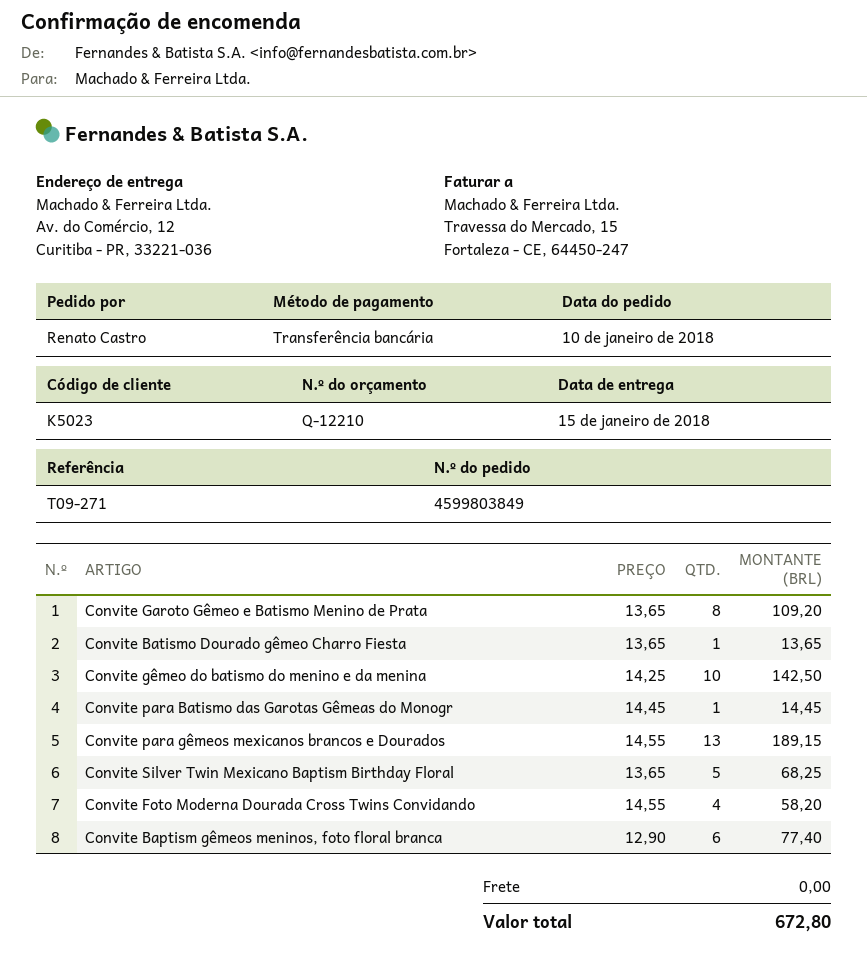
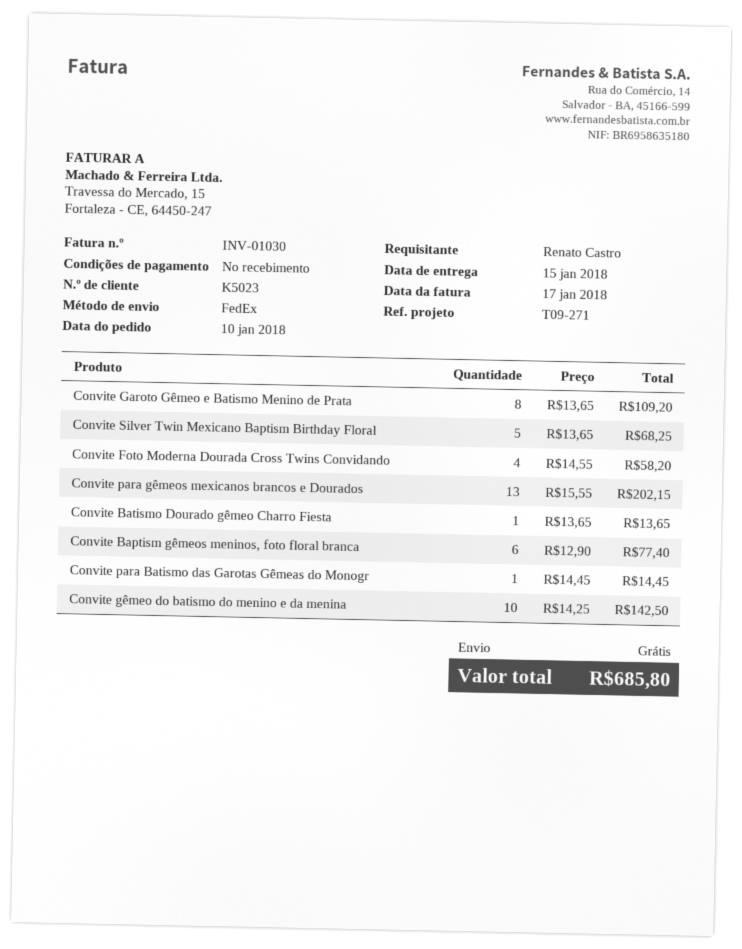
Convite para gêmeos mexicanos brancos e Dourados: 13 x 14.55 = 189.15 -> 13 x 15.55 = 202.15
total: 672.80 -> 685.80

